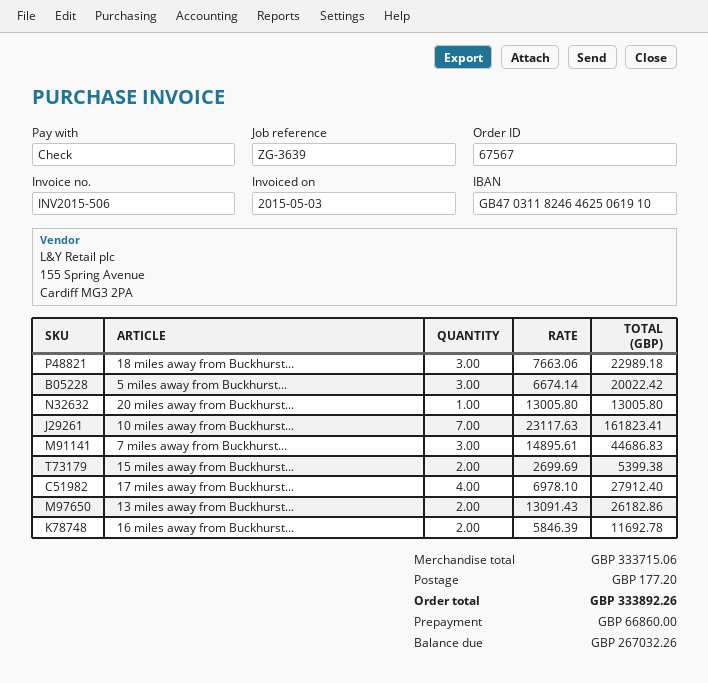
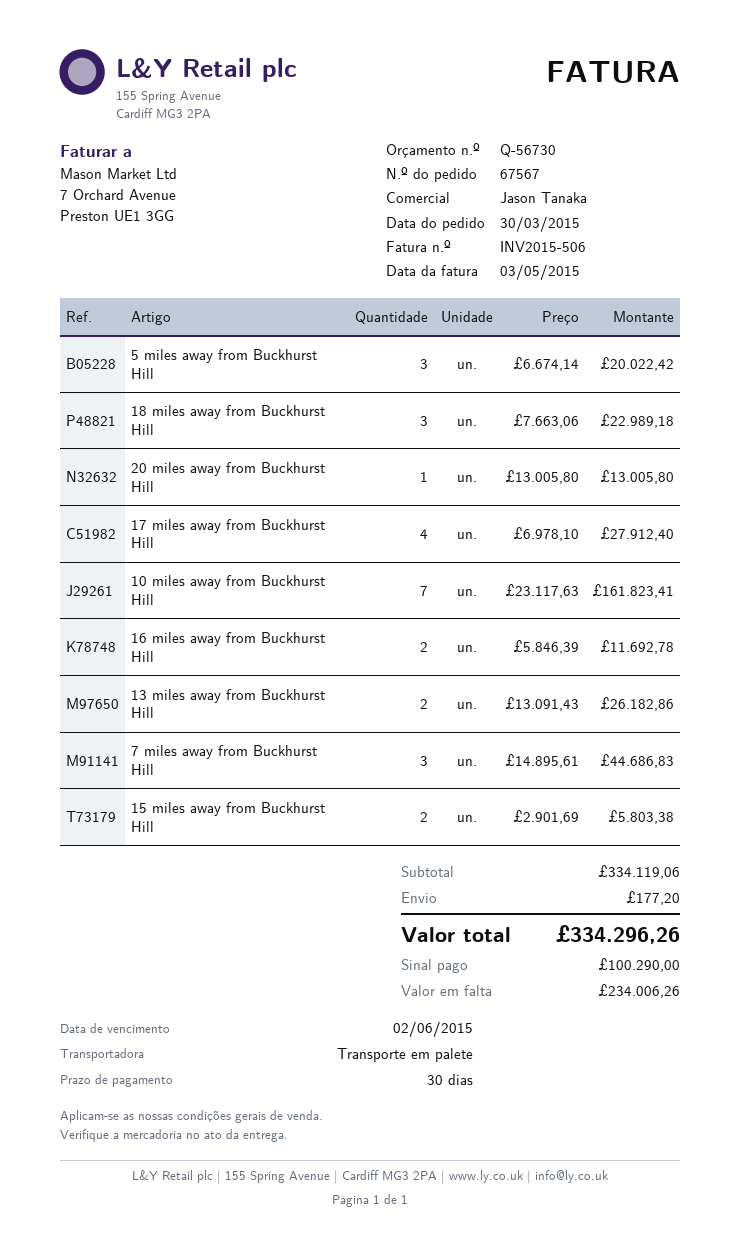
15 miles away from Buckhurst...: 2 x 2699.69 = 5399.38 -> 2 x 2901.69 = 5803.38
subtotal: 333715.06 -> 334119.06
total: 333892.26 -> 334296.26
deposit: 66860.00 -> 100290.00
balance: 267032.26 -> 234006.26

